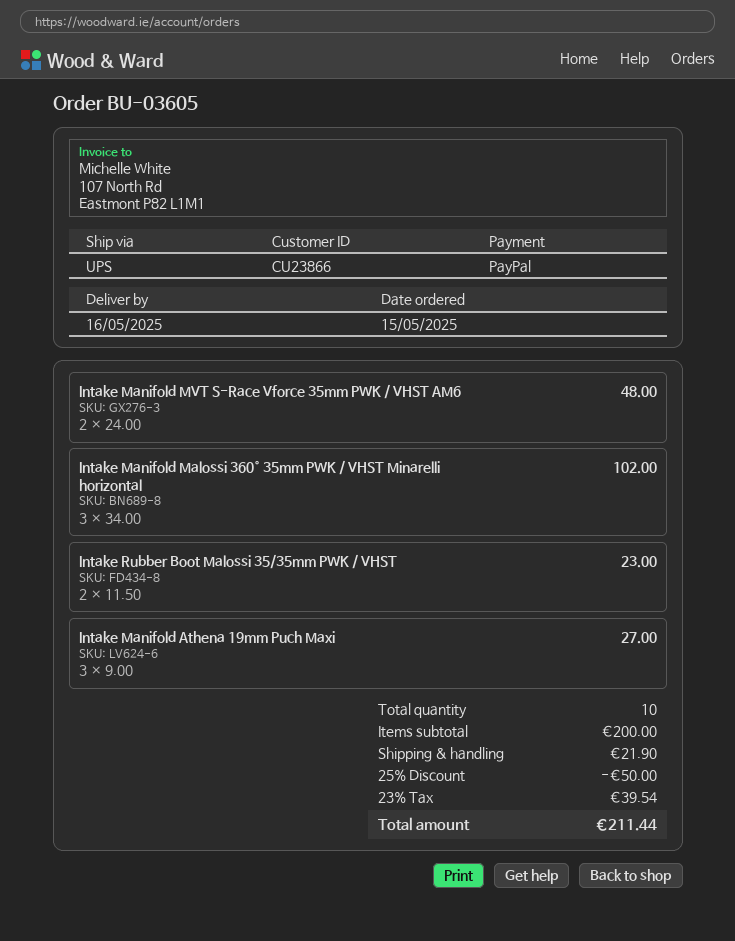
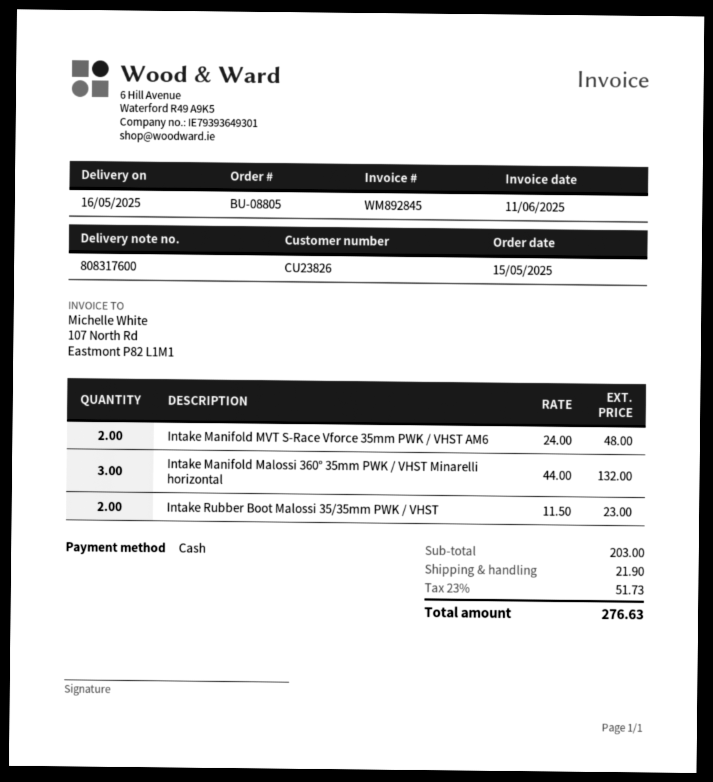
order number: BU-03605 -> BU-08805
customer number: CU23866 -> CU23826
payment method: PayPal -> cash
Intake Manifold Malossi 360° 35mm PWK / VHST Minarelli horizontal: 3 x 34.00 = 102.00 -> 3 x 44.00 = 132.00
Intake Manifold Athena 19mm Puch Maxi: 3 x 9.00 = 27.00 -> none
subtotal: 200.00 -> 203.00
discount: 25% = 50.00 -> none
tax: 23% = 39.54 -> 23% = 51.73
total: 211.44 -> 276.63

